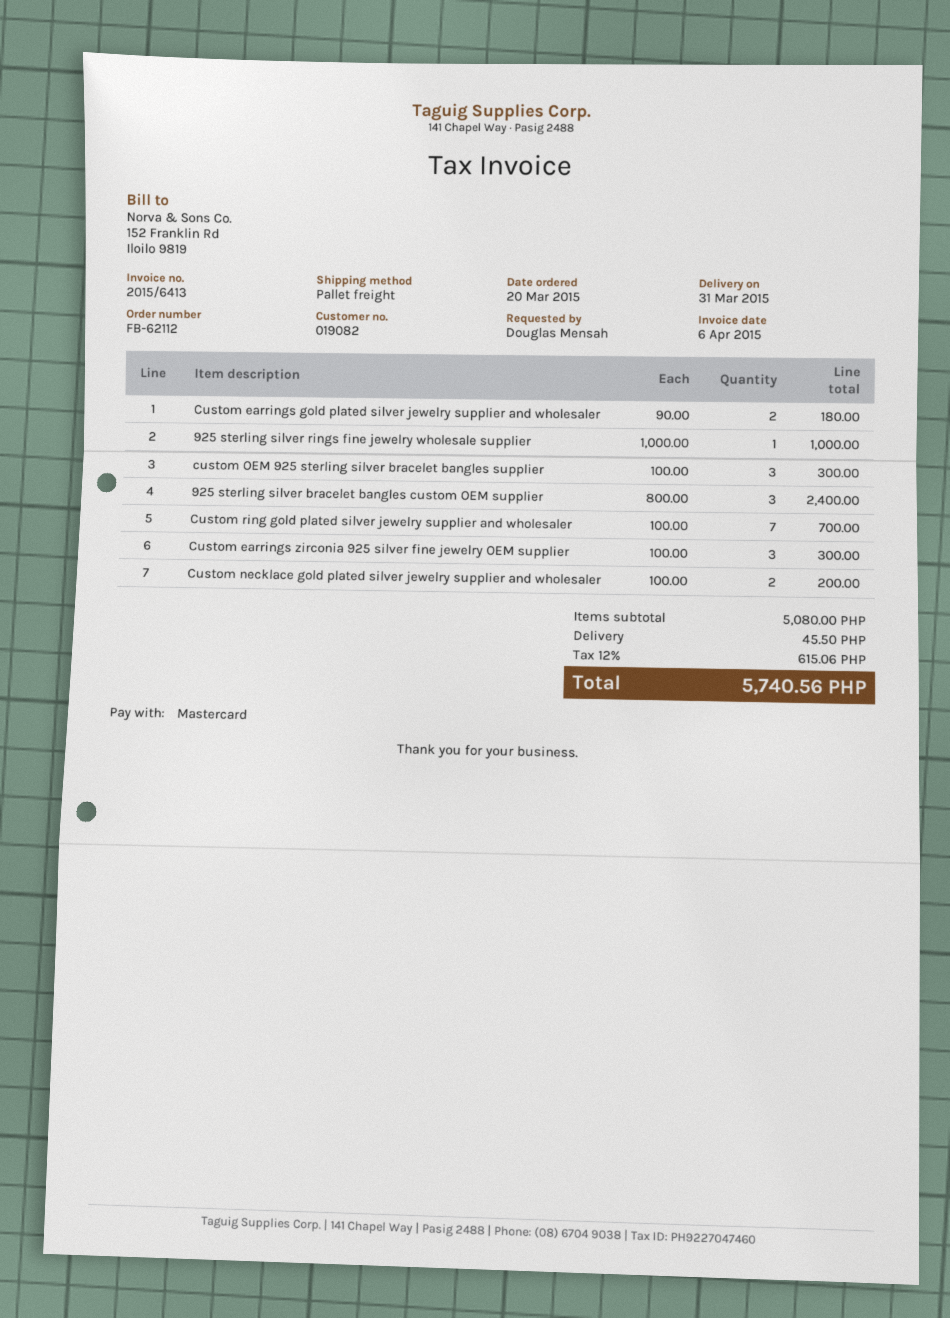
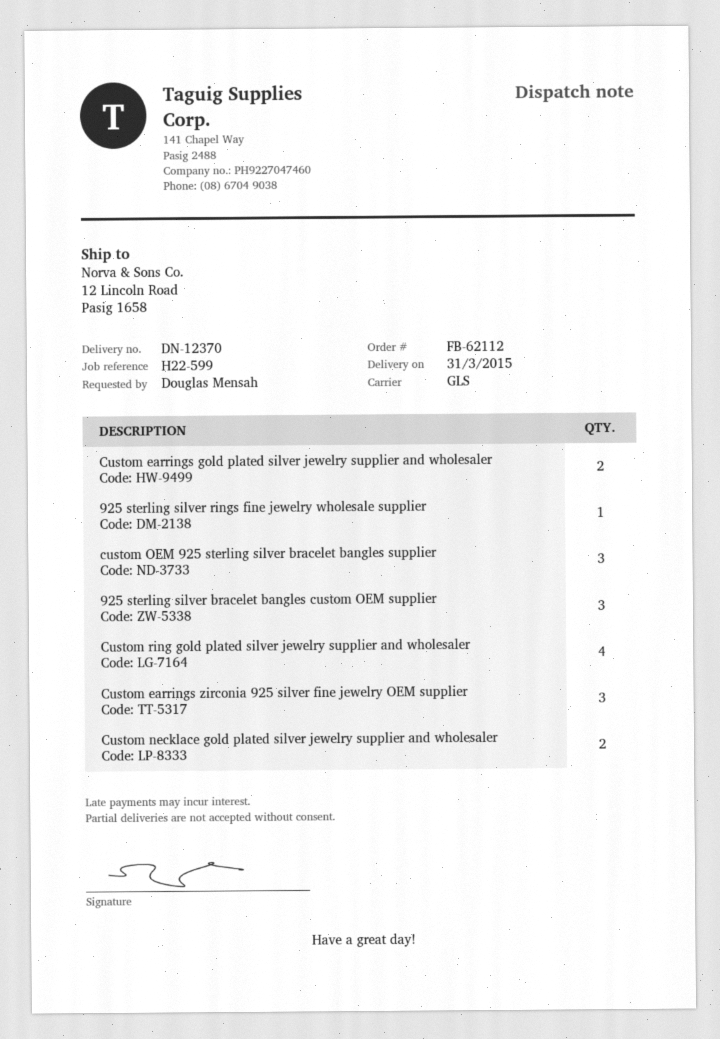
shipping method: pallet freight -> GLS
Custom ring gold plated silver jewelry supplier and wholesaler: 7 -> 4

